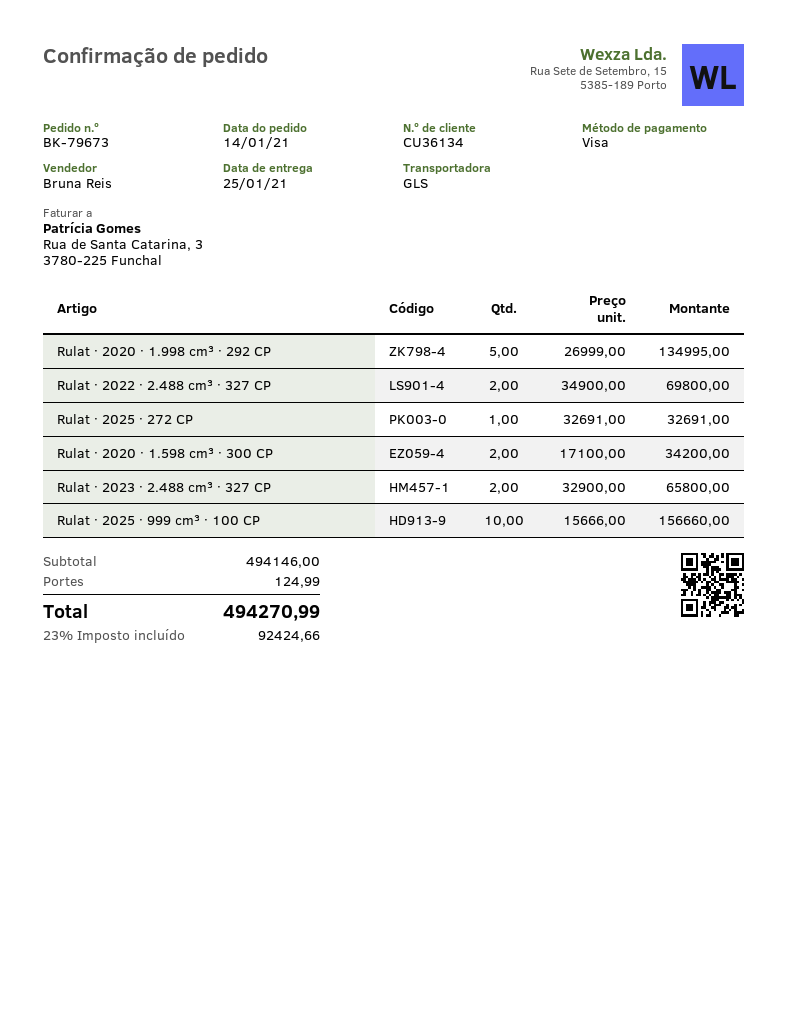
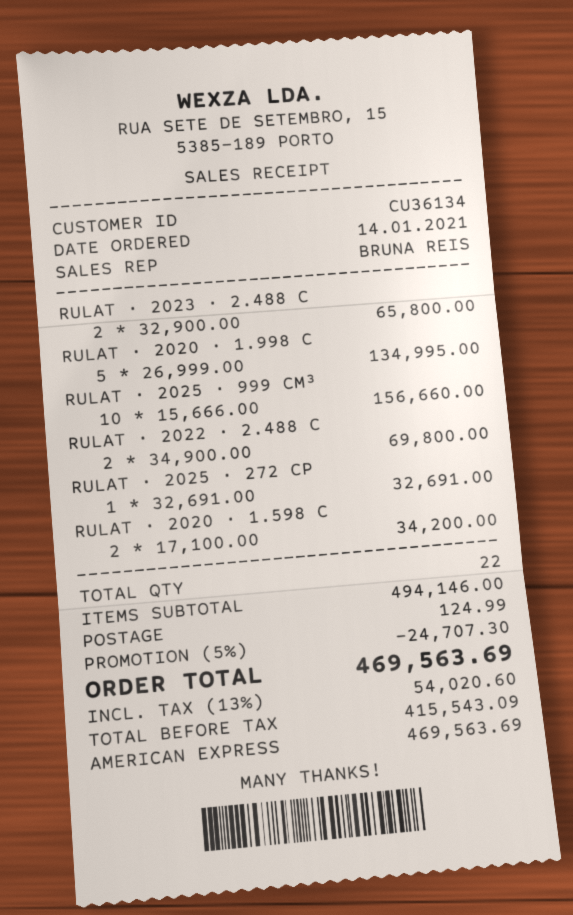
payment method: Visa -> American Express
discount: none -> 5% = 24707.30
tax: 23% = 92424.66 -> 13% = 54020.60
total: 494270.99 -> 469563.69

